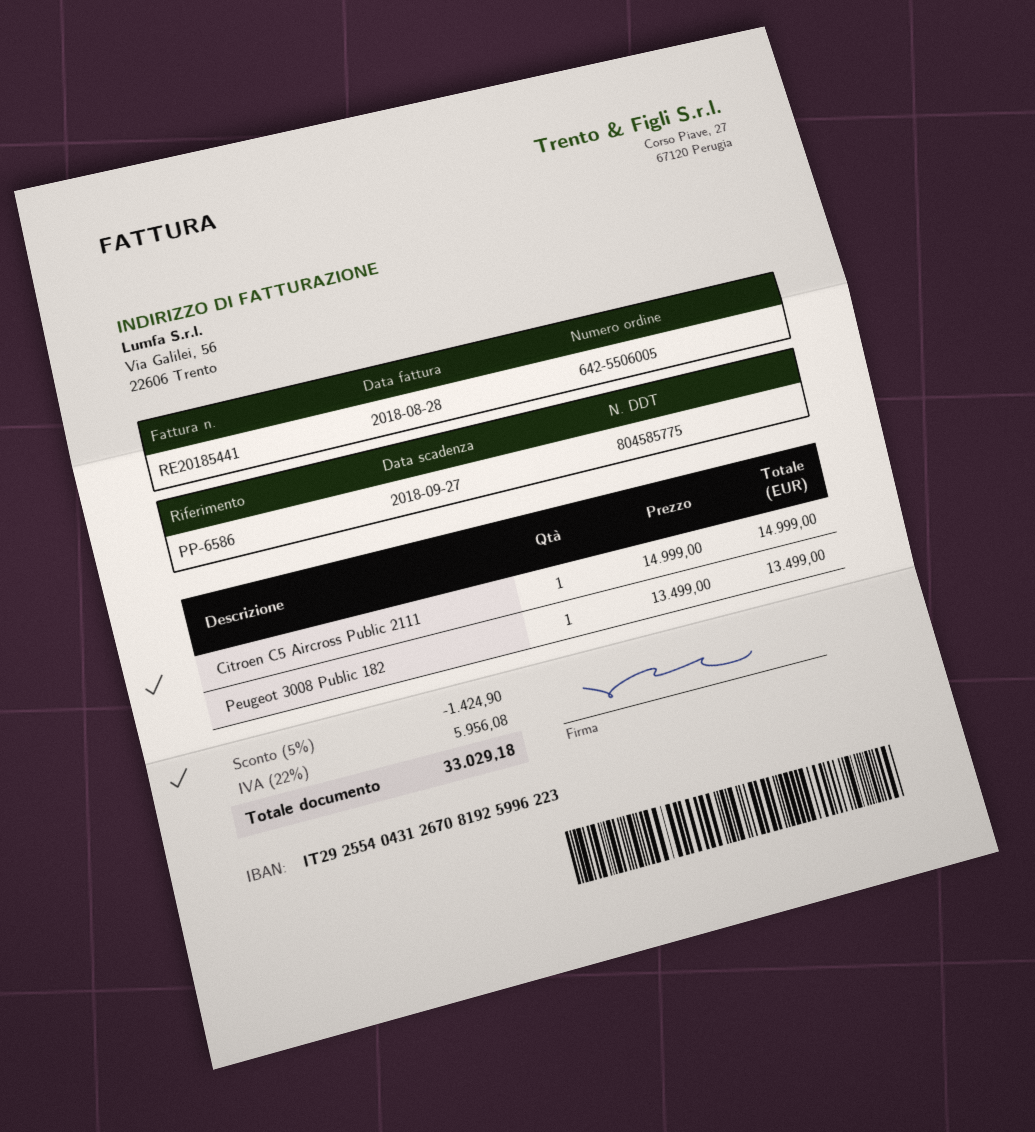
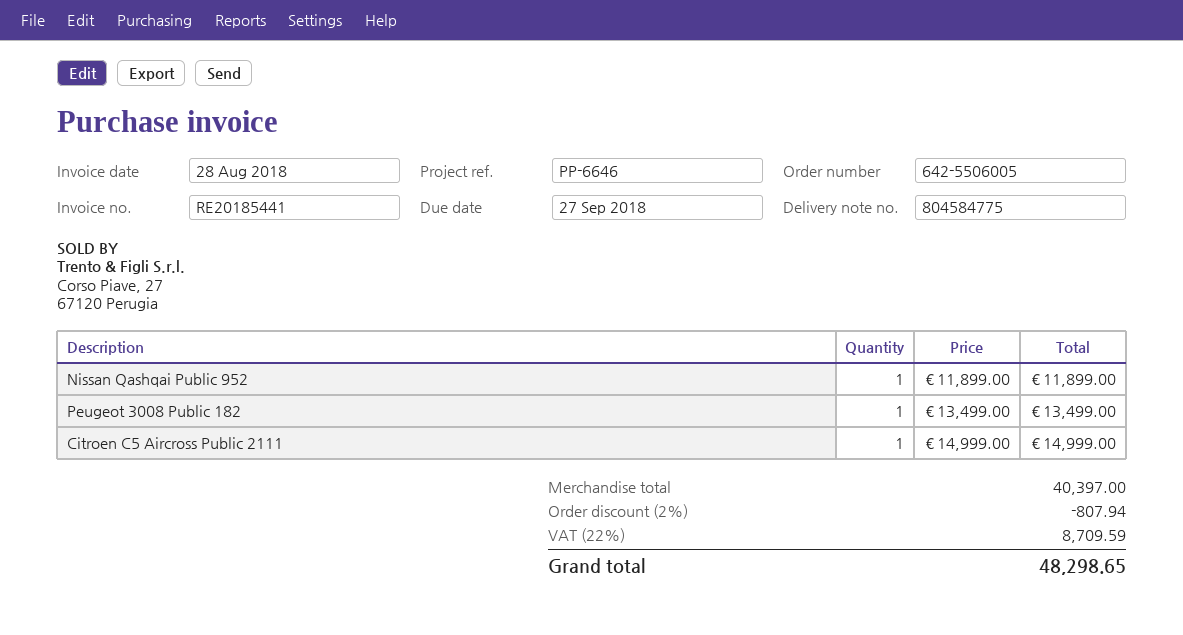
delivery note number: 804585775 -> 804584775
reference: PP-6586 -> PP-6646
Nissan Qashqai Public 952: none -> 1 x 11899.00 = 11899.00
discount: 5% = 1424.90 -> 2% = 807.94
tax: 22% = 5956.08 -> 22% = 8709.59
total: 33029.18 -> 48298.65

